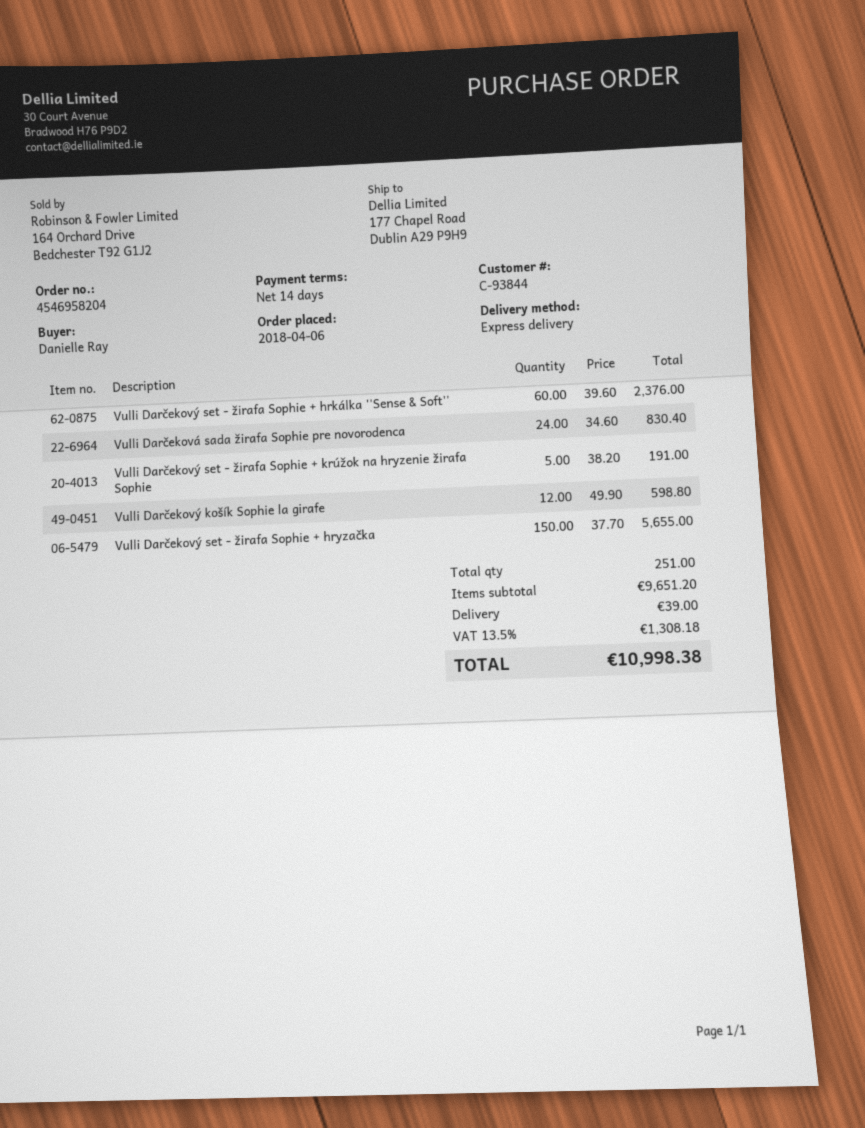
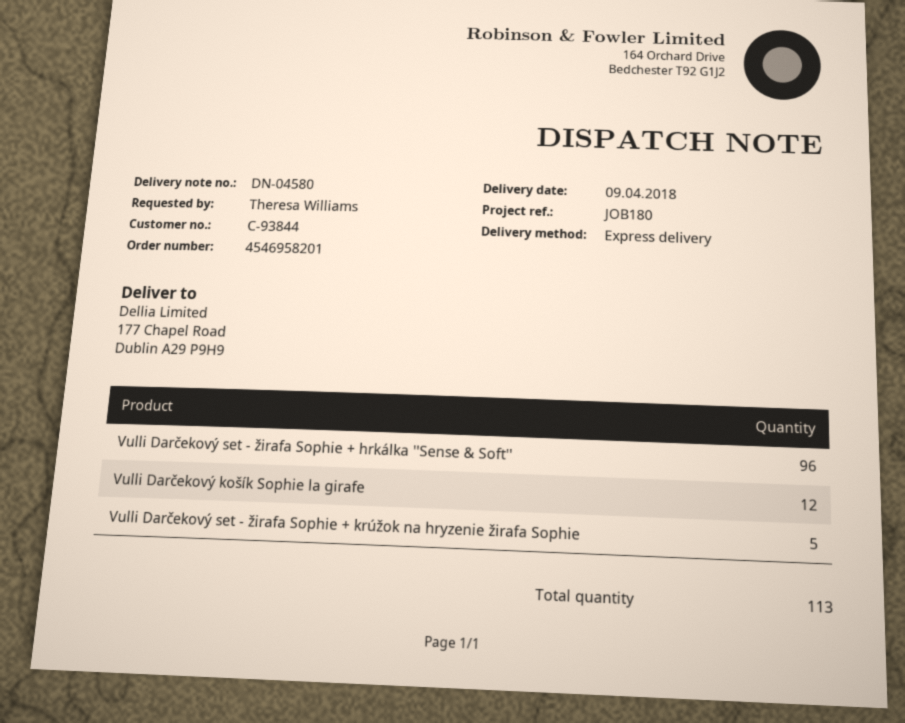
order number: 4546958204 -> 4546958201
ordered by: Danielle Ray -> Theresa Williams
Vulli Darčekový set - žirafa Sophie + hrkálka ''Sense & Soft'': 60 -> 96
Vulli Darčeková sada žirafa Sophie pre novorodenca: 24 -> none
Vulli Darčekový set - žirafa Sophie + hryzačka: 150 -> none
total quantity: 251 -> 113

